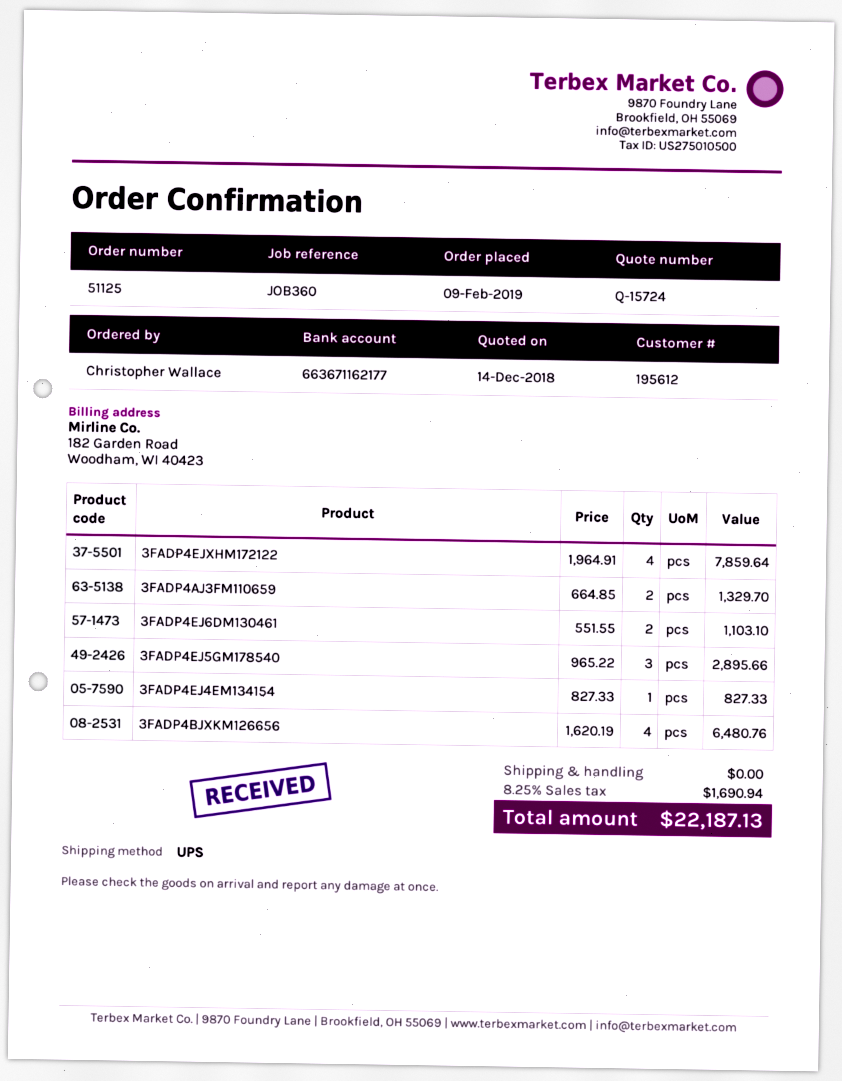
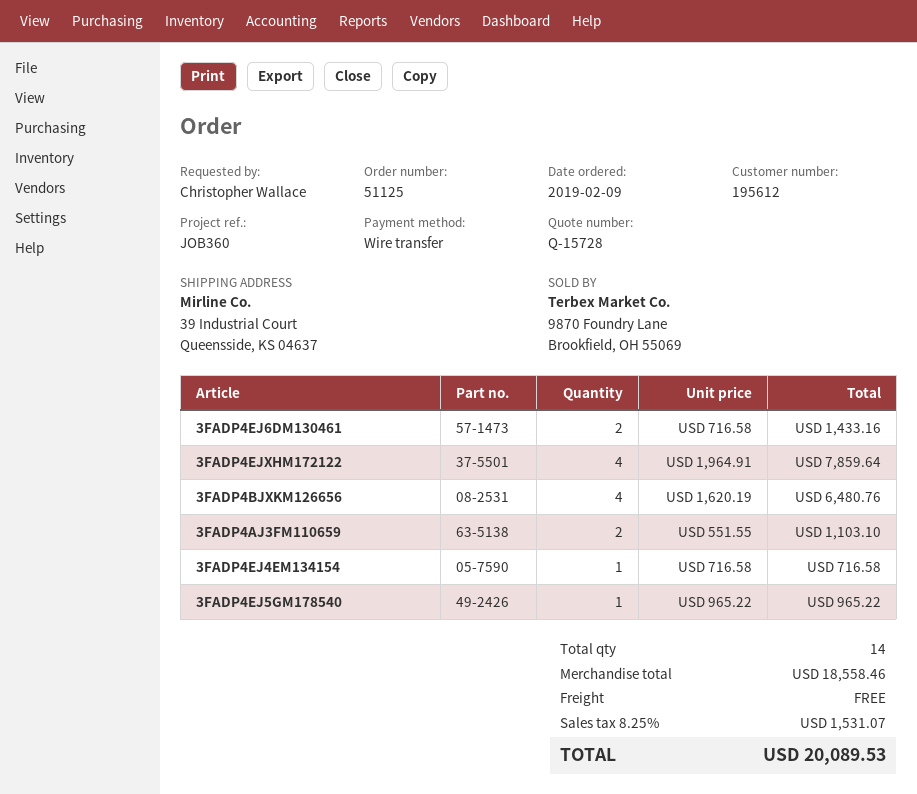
quote number: Q-15724 -> Q-15728
3FADP4AJ3FM110659: 2 x 664.85 = 1329.70 -> 2 x 551.55 = 1103.10
3FADP4EJ6DM130461: 2 x 551.55 = 1103.10 -> 2 x 716.58 = 1433.16
3FADP4EJ5GM178540: 3 x 965.22 = 2895.66 -> 1 x 965.22 = 965.22
3FADP4EJ4EM134154: 1 x 827.33 = 827.33 -> 1 x 716.58 = 716.58
tax: 8.25% = 1690.94 -> 8.25% = 1531.07
total: 22187.13 -> 20089.53

